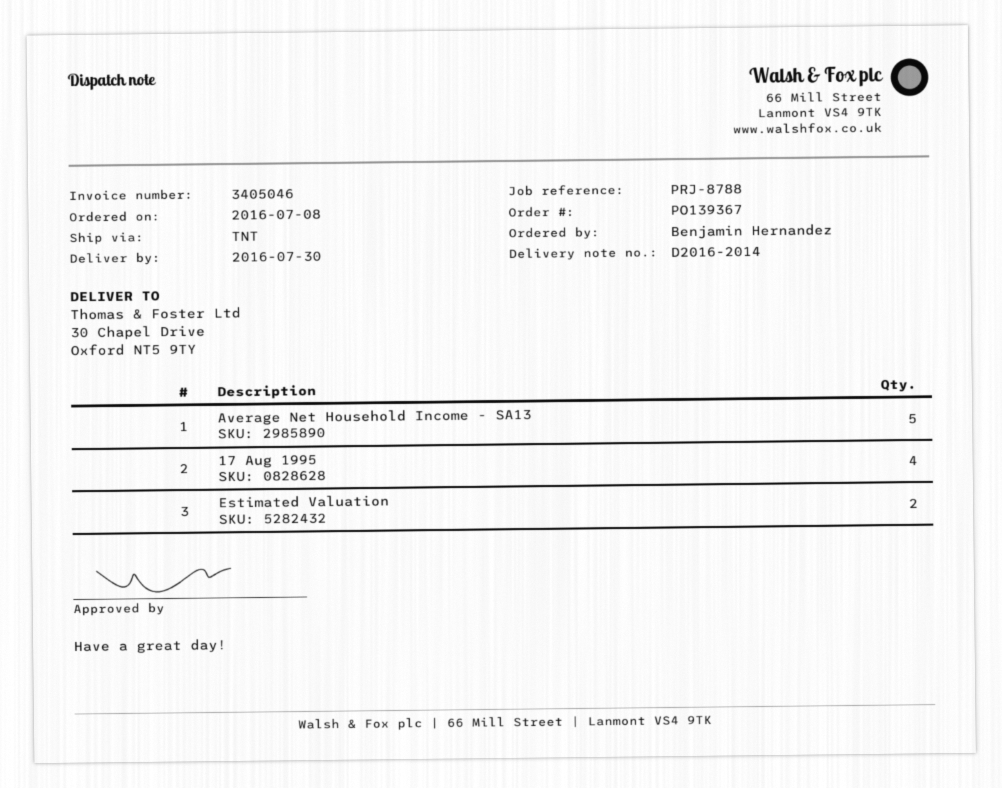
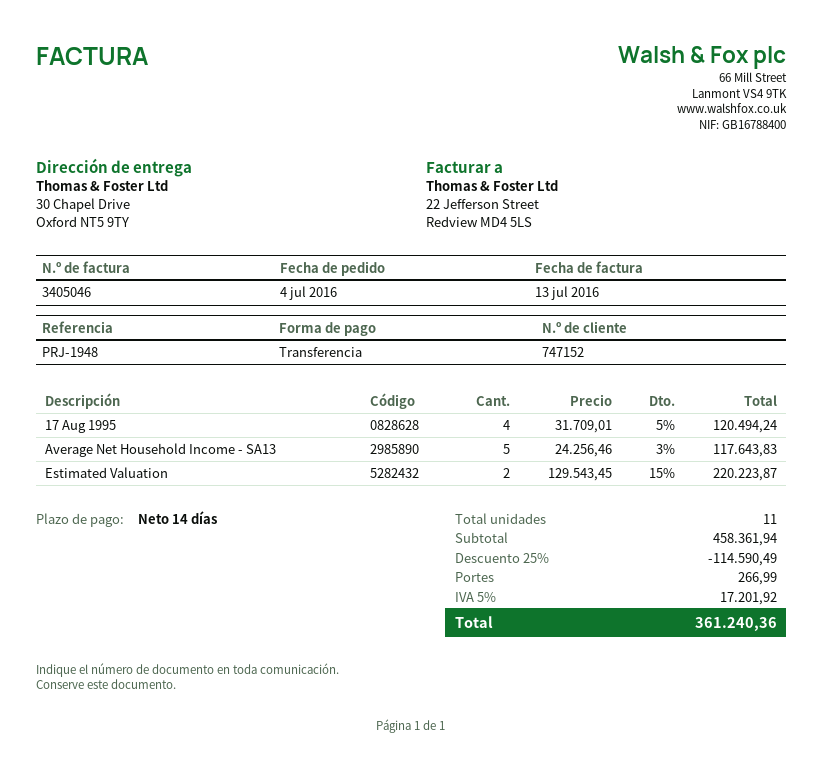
order date: 2016-07-08 -> 2016-07-04
reference: PRJ-8788 -> PRJ-1948

